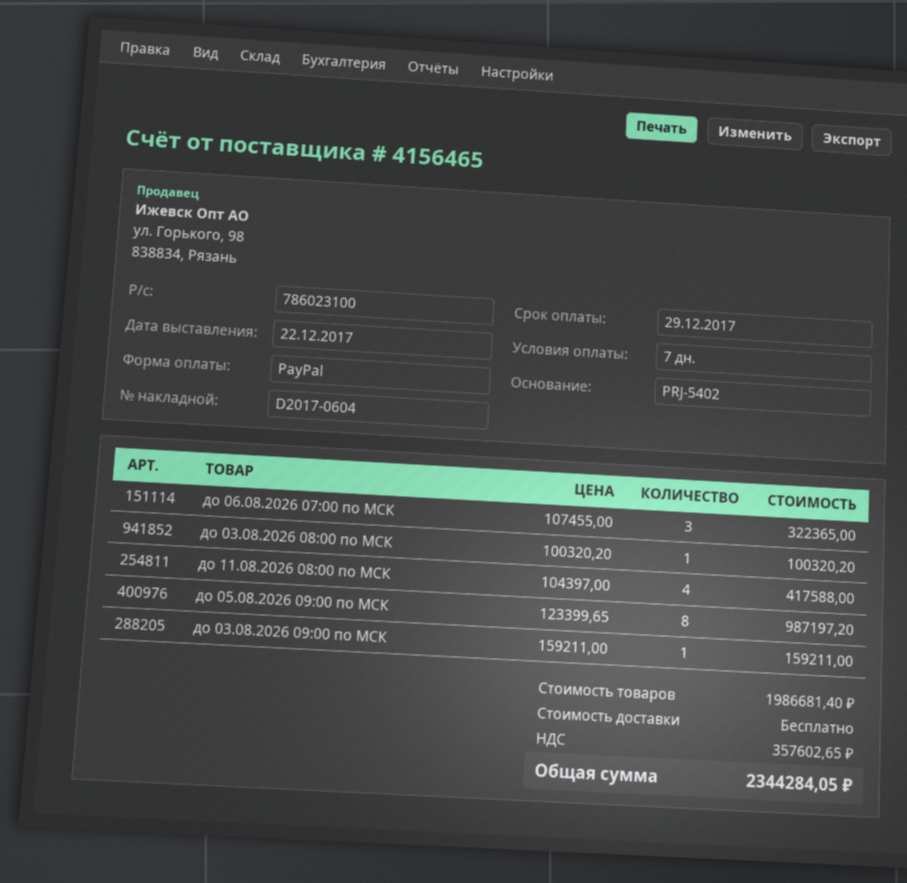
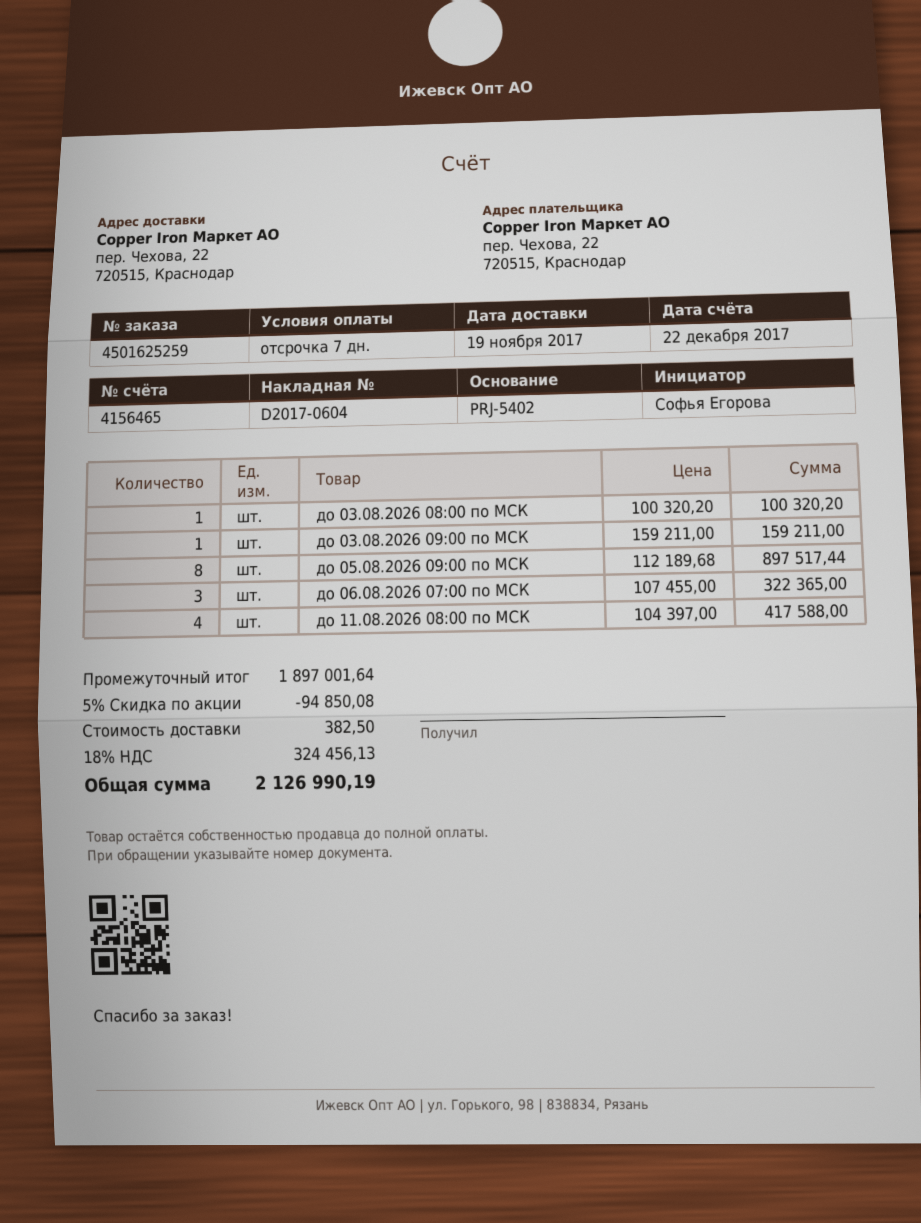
до 05.08.2026 09:00 по МСК: 8 x 123399.65 = 987197.20 -> 8 x 112189.68 = 897517.44
subtotal: 1986681.40 -> 1897001.64
discount: none -> 5% = 94850.08
shipping: 0.00 -> 382.50
tax: 357602.65 -> 324456.13
total: 2344284.05 -> 2126990.19

